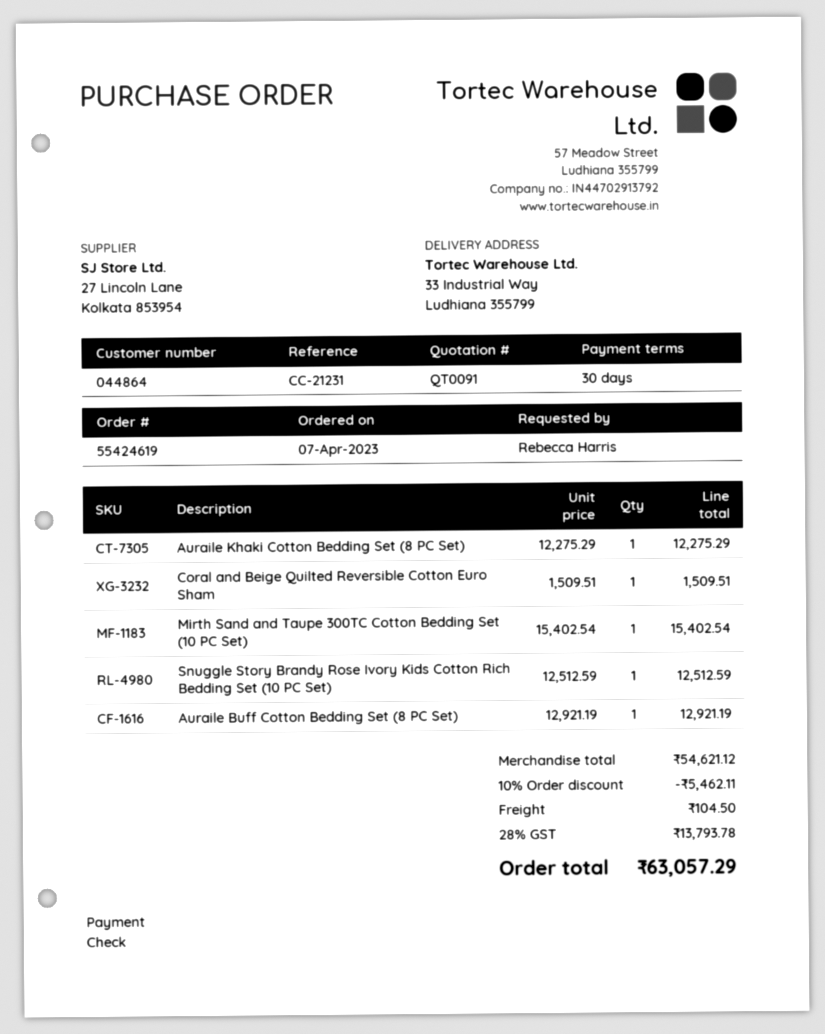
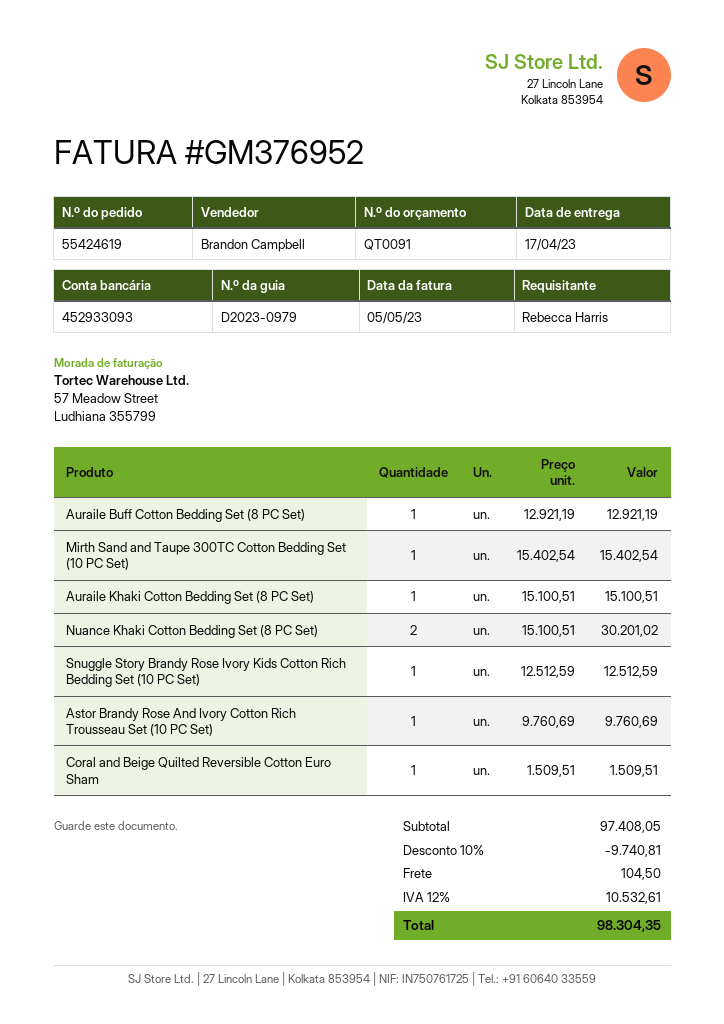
Auraile Khaki Cotton Bedding Set (8 PC Set): 1 x 12275.29 = 12275.29 -> 1 x 15100.51 = 15100.51
Nuance Khaki Cotton Bedding Set (8 PC Set): none -> 2 x 15100.51 = 30201.02
Astor Brandy Rose And Ivory Cotton Rich Trousseau Set (10 PC Set): none -> 1 x 9760.69 = 9760.69
subtotal: 54621.12 -> 97408.05
discount: 10% = 5462.11 -> 10% = 9740.81
tax: 28% = 13793.78 -> 12% = 10532.61
total: 63057.29 -> 98304.35

